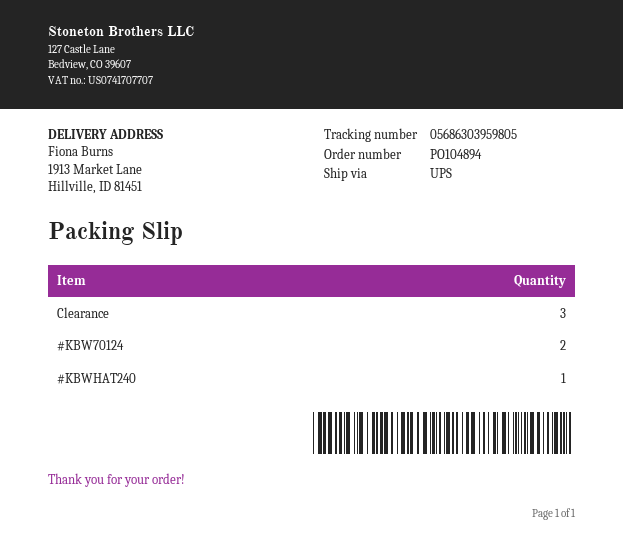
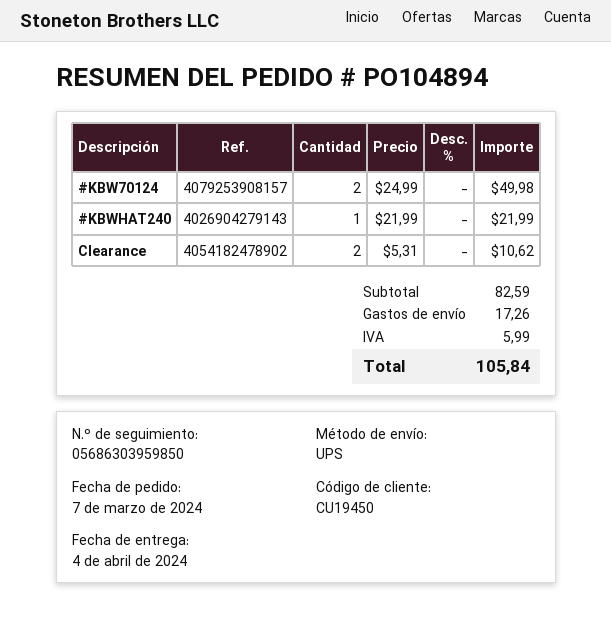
tracking number: 05686303959805 -> 05686303959850
Clearance: 3 -> 2

